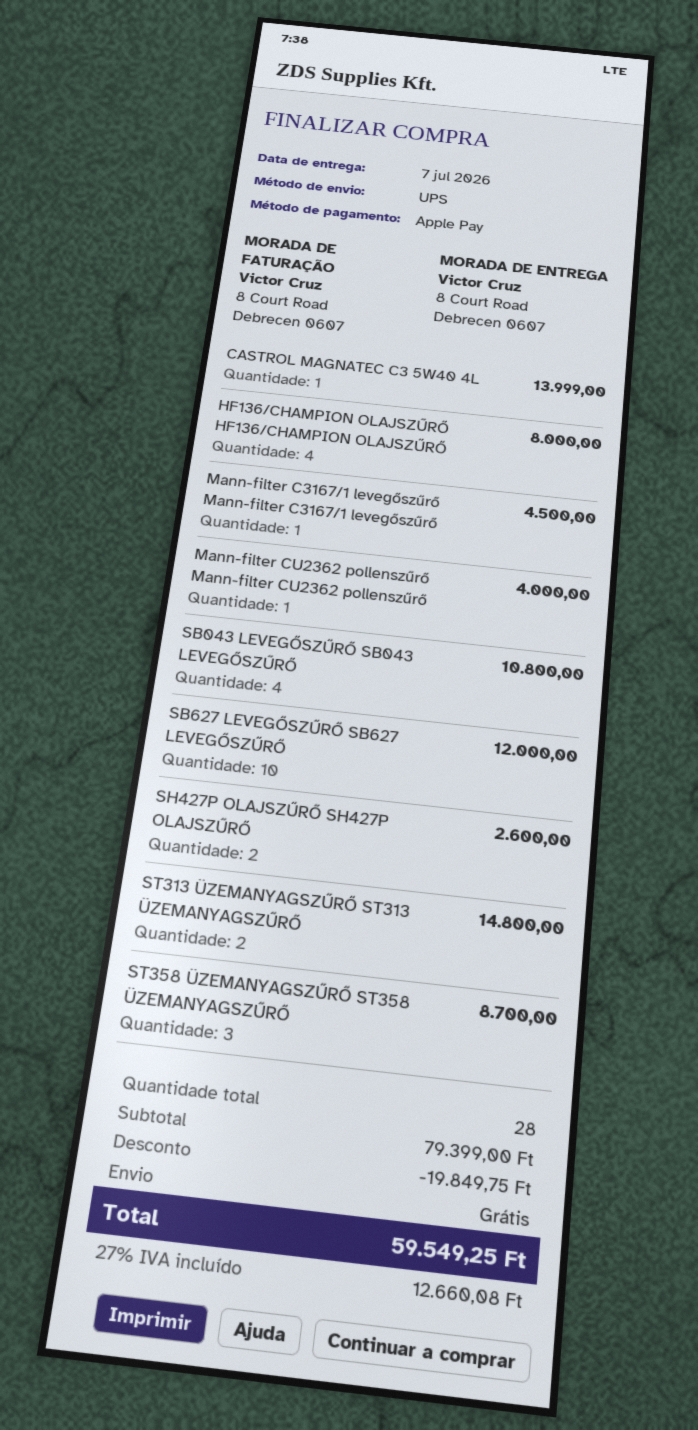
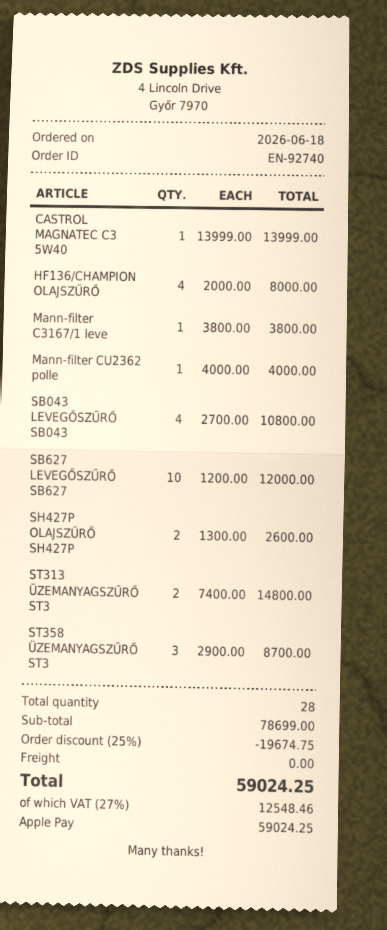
Mann-filter C3167/1 levegőszűrő Mann-filter C3167/1 levegőszűrő: 1 for 4500.00 -> 1 for 3800.00
subtotal: 79399.00 -> 78699.00
discount: 19849.75 -> 19674.75
tax: 27% = 12660.08 -> 27% = 12548.46
total: 59549.25 -> 59024.25

